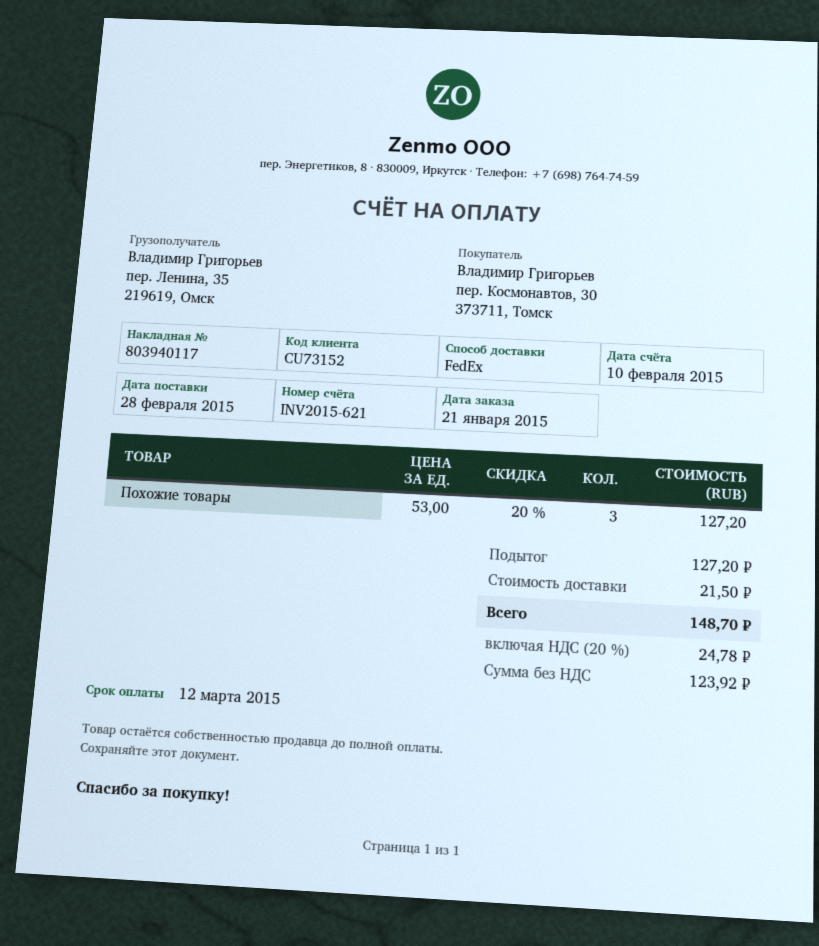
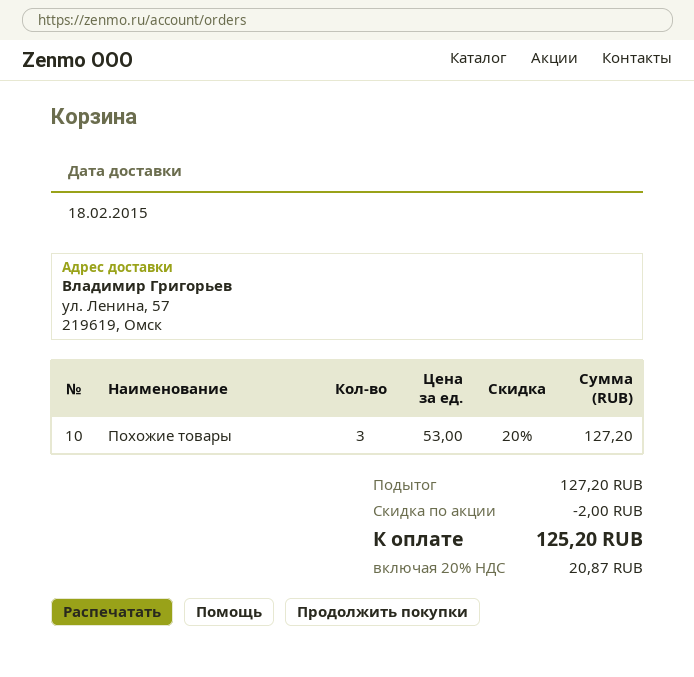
delivery date: 2015-02-28 -> 2015-02-18
ship to: пер. Ленина, 35, 219619, Омск -> ул. Ленина, 57, 219619, Омск
discount: none -> 2.00
shipping: 21.50 -> none
tax: 20% = 24.78 -> 20% = 20.87
total: 148.70 -> 125.20

